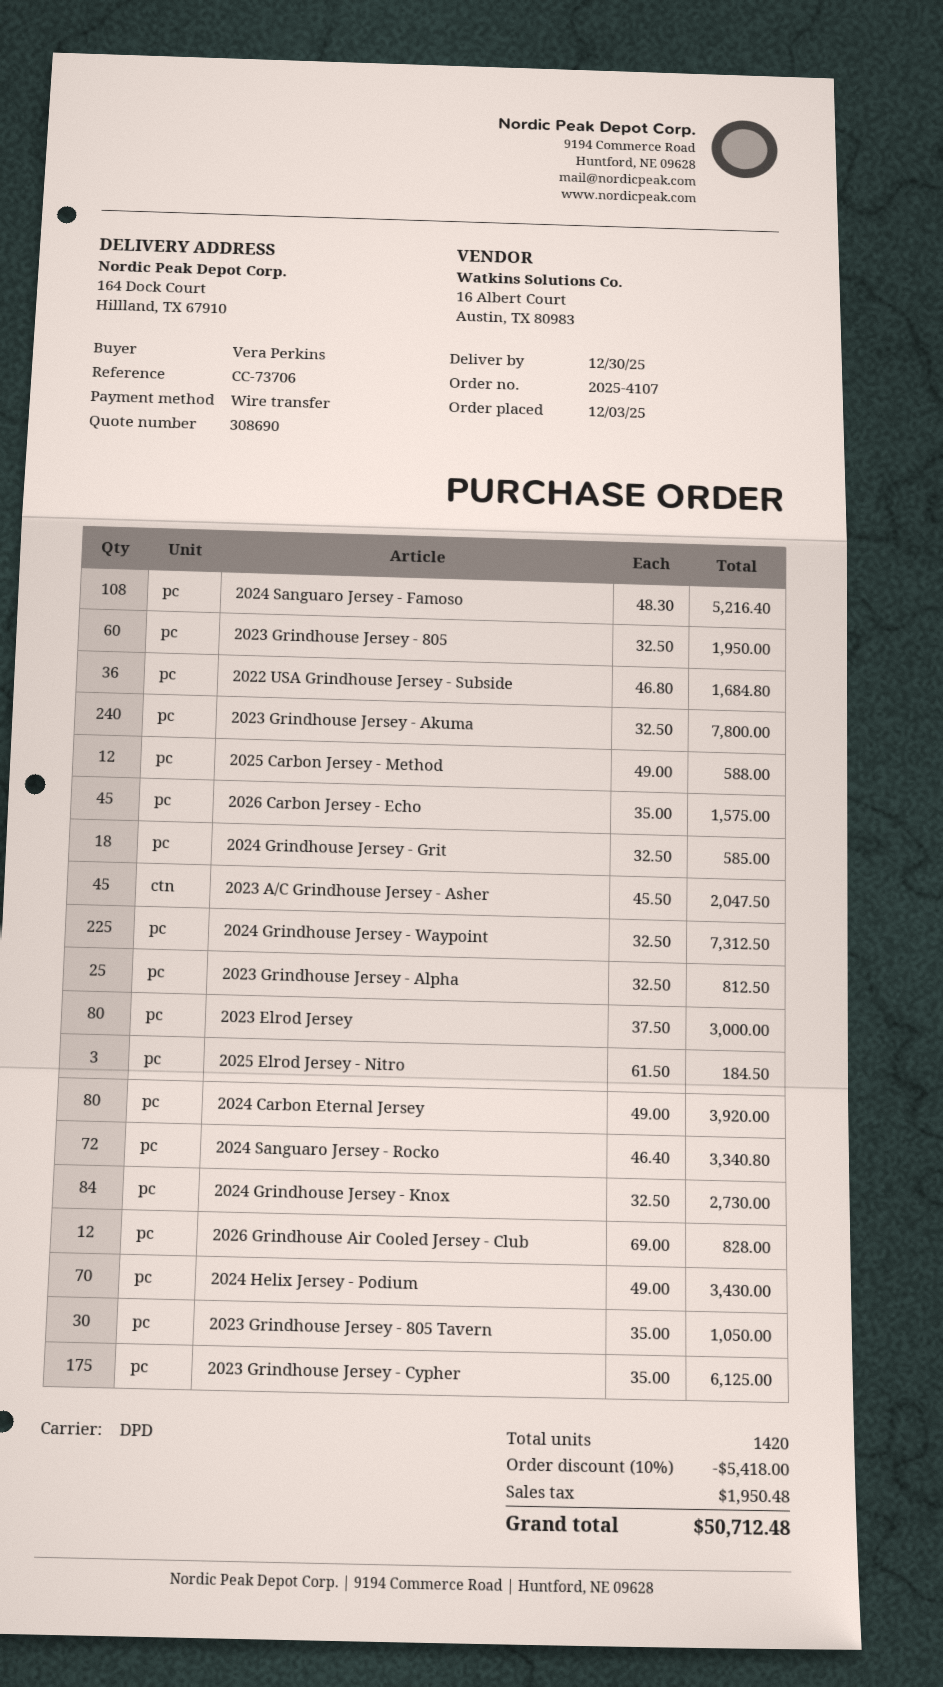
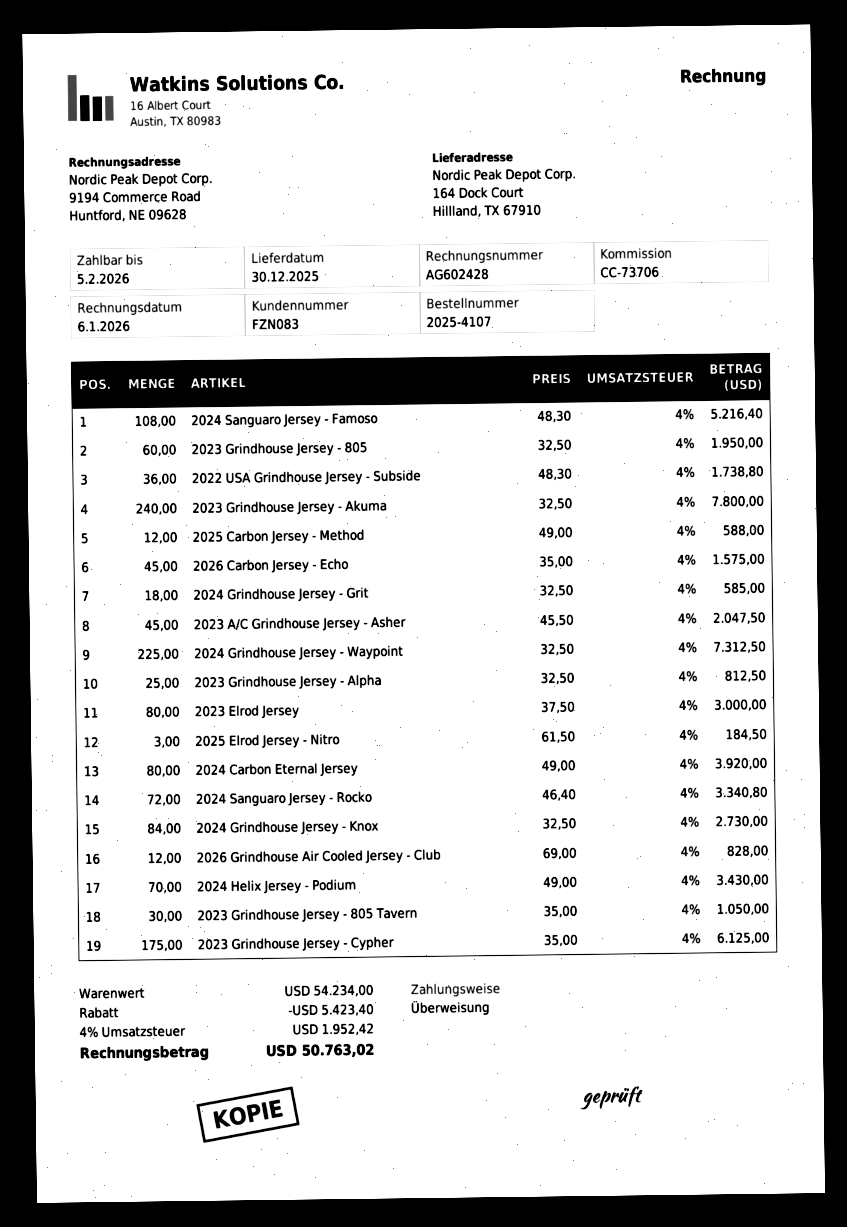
2022 USA Grindhouse Jersey - Subside: 36 x 46.80 = 1684.80 -> 36 x 48.30 = 1738.80
discount: 5418.00 -> 5423.40
tax: 1950.48 -> 1952.42
total: 50712.48 -> 50763.02

